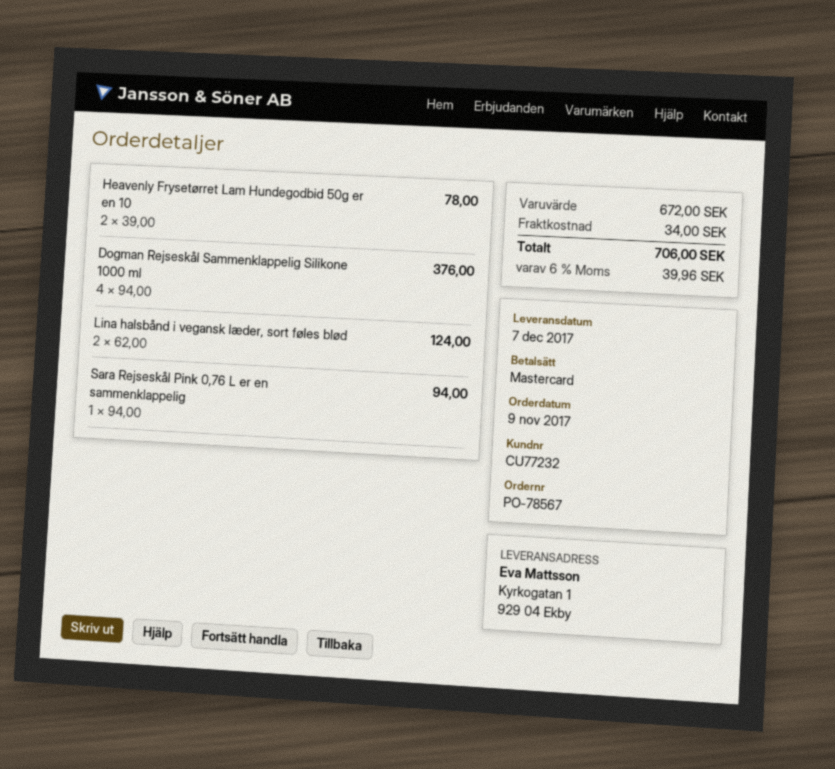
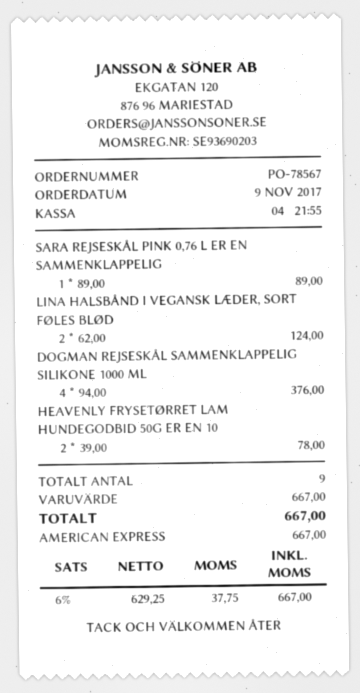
payment method: Mastercard -> American Express
Sara Rejseskål Pink 0,76 L er en sammenklappelig: 1 x 94.00 = 94.00 -> 1 x 89.00 = 89.00
subtotal: 672.00 -> 667.00
shipping: 34.00 -> none
tax: 6% = 39.96 -> 6% = 37.75
total: 706.00 -> 667.00

